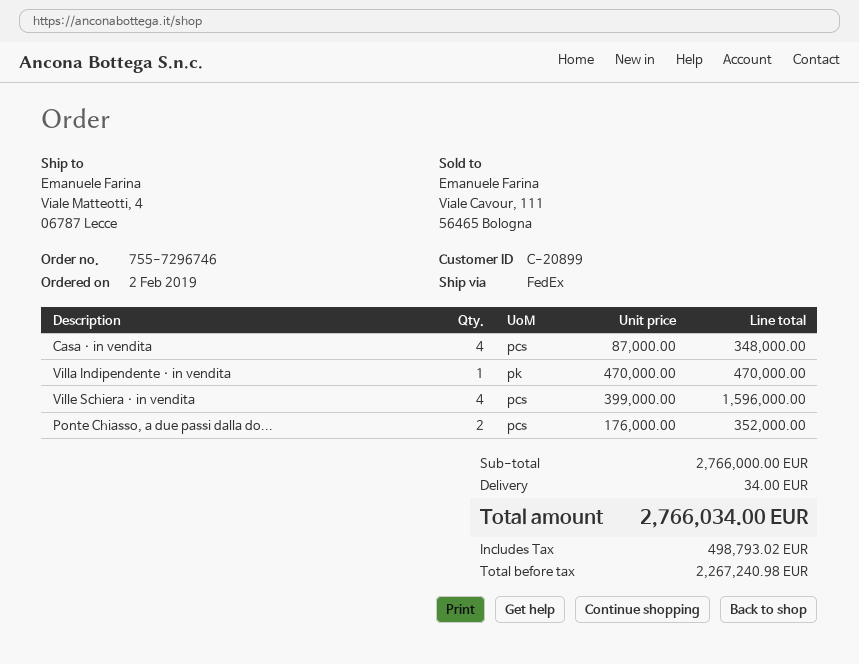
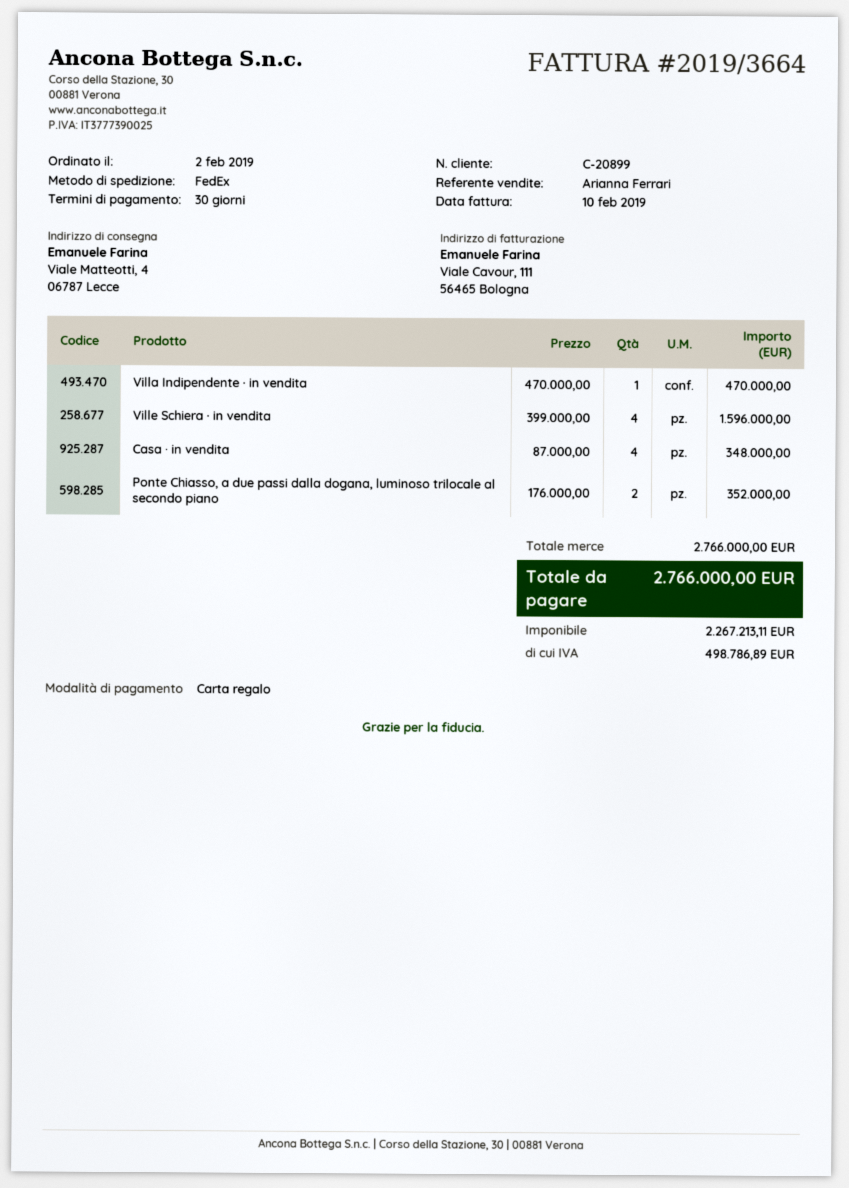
shipping: 34.00 -> none
net: 2267240.98 -> 2267213.11
tax: 498793.02 -> 498786.89
total: 2766034.00 -> 2766000.00

